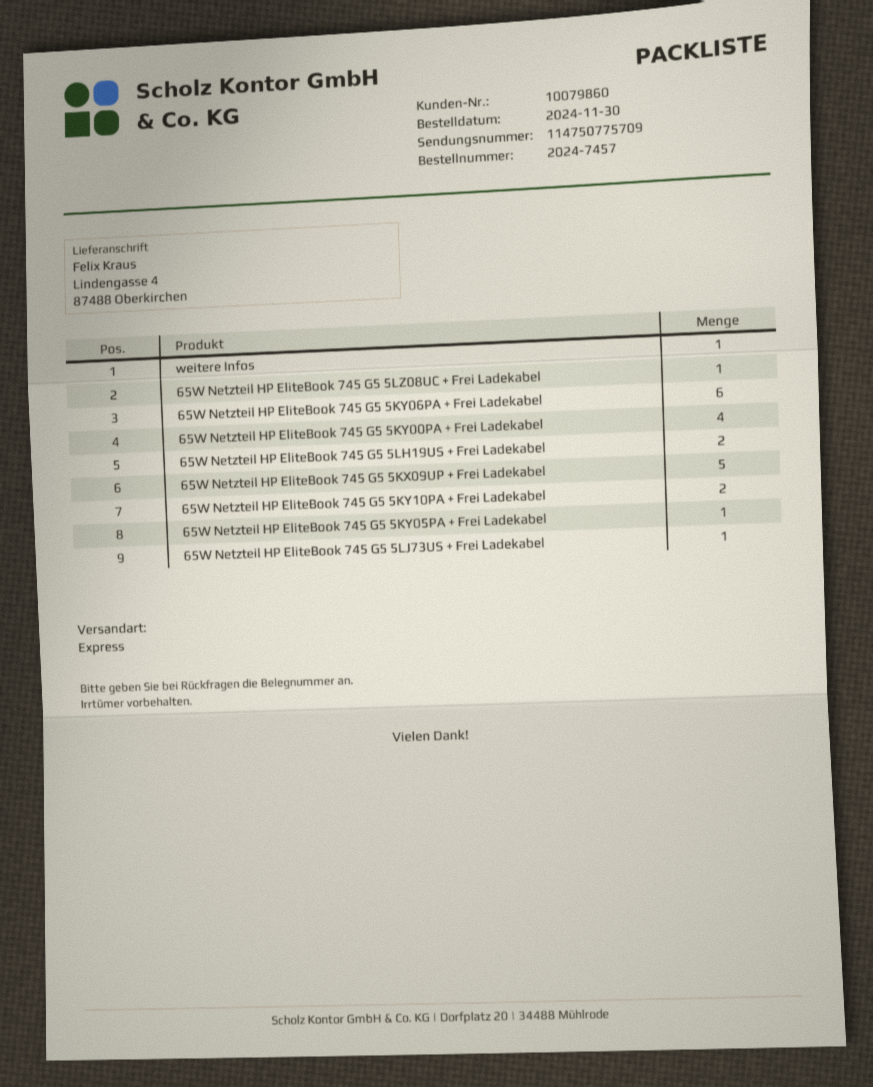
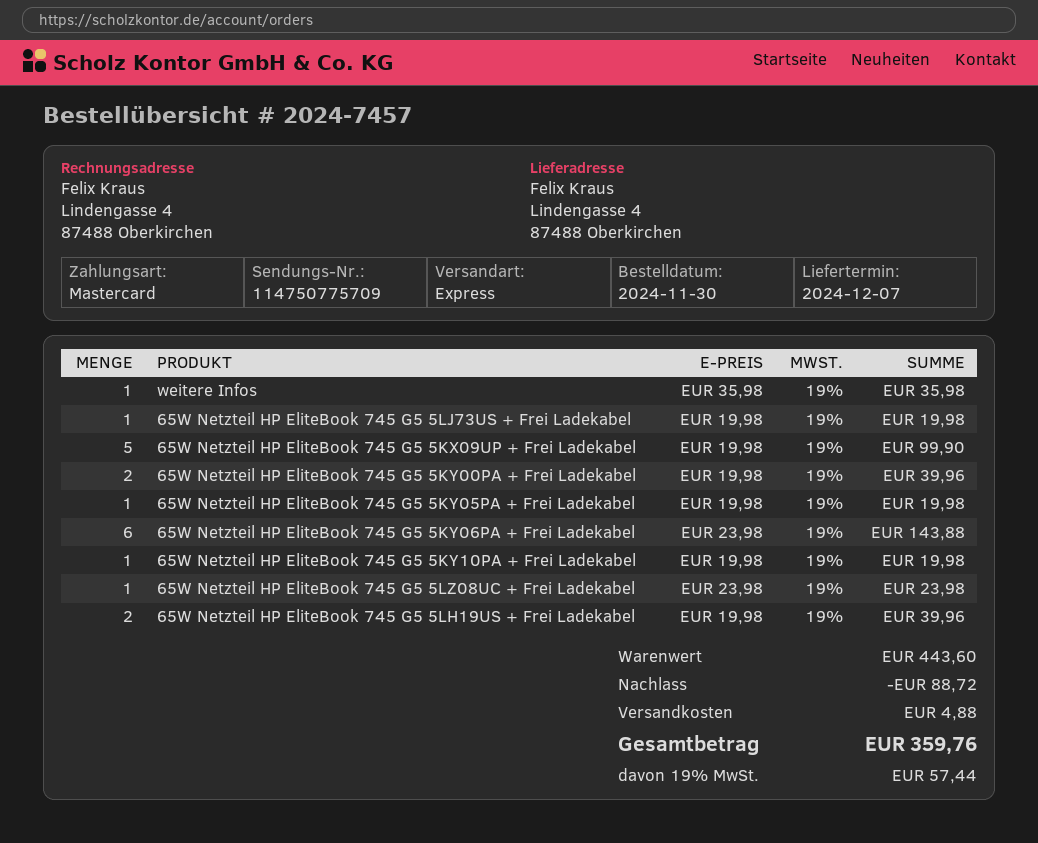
65W Netzteil HP EliteBook 745 G5 5KY00PA + Frei Ladekabel: 4 -> 2
65W Netzteil HP EliteBook 745 G5 5KY10PA + Frei Ladekabel: 2 -> 1

